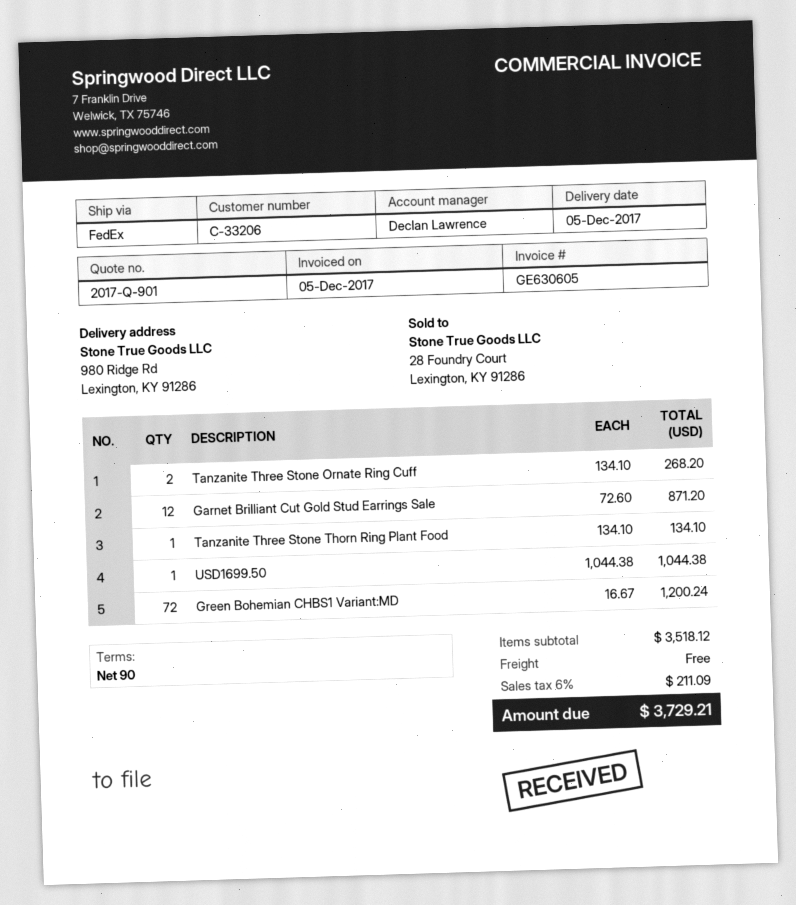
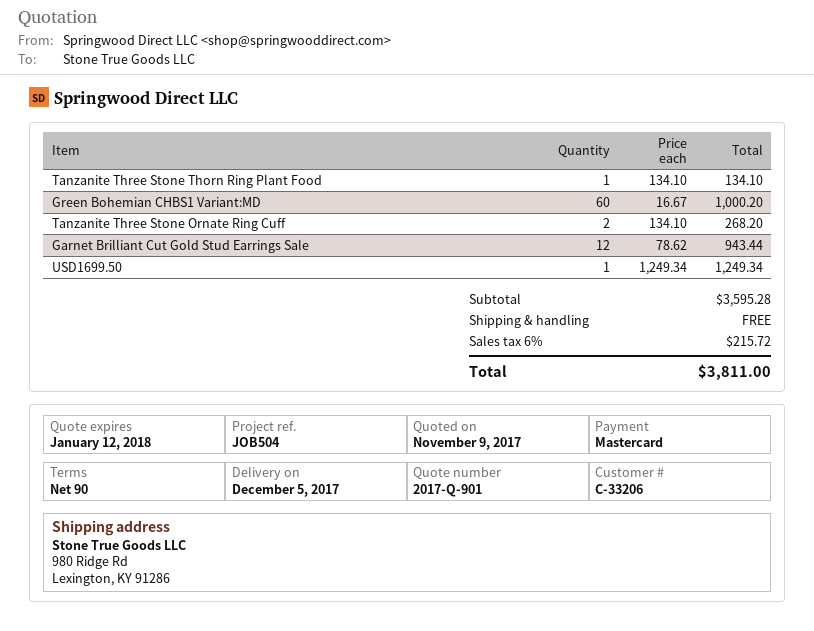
Garnet Brilliant Cut Gold Stud Earrings Sale: 12 x 72.60 = 871.20 -> 12 x 78.62 = 943.44
USD1699.50: 1 x 1044.38 = 1044.38 -> 1 x 1249.34 = 1249.34
Green Bohemian CHBS1 Variant:MD: 72 x 16.67 = 1200.24 -> 60 x 16.67 = 1000.20
subtotal: 3518.12 -> 3595.28
tax: 6% = 211.09 -> 6% = 215.72
total: 3729.21 -> 3811.00

